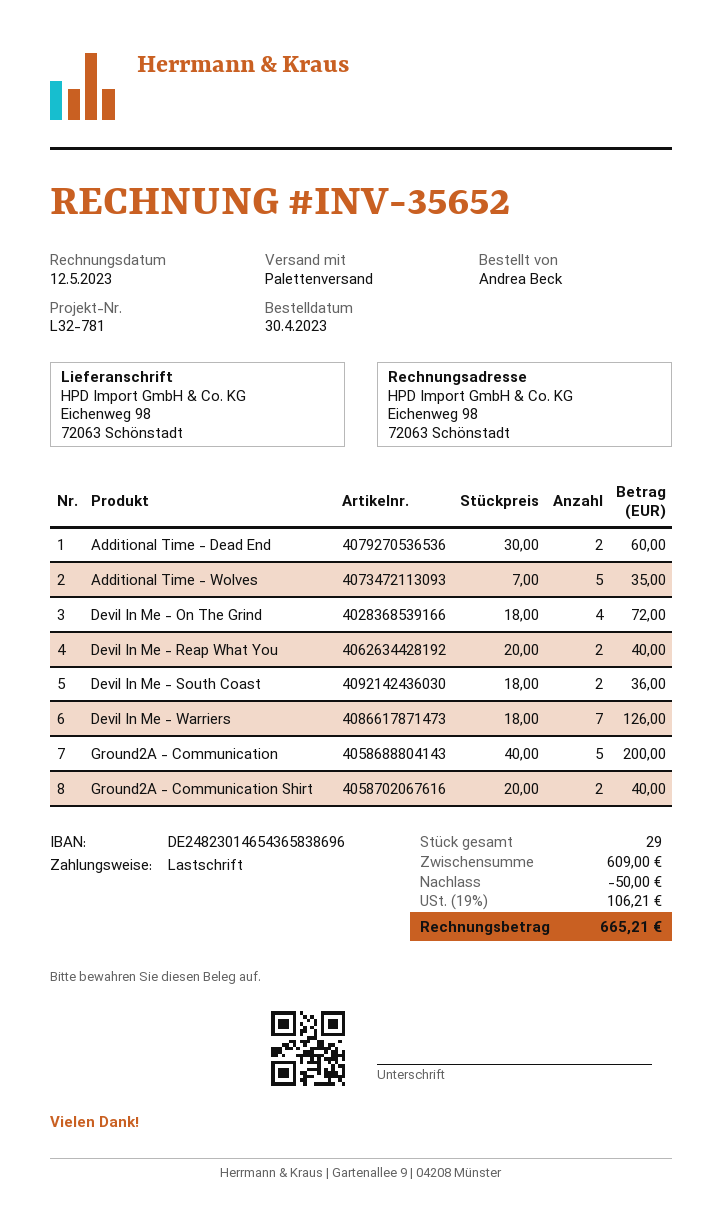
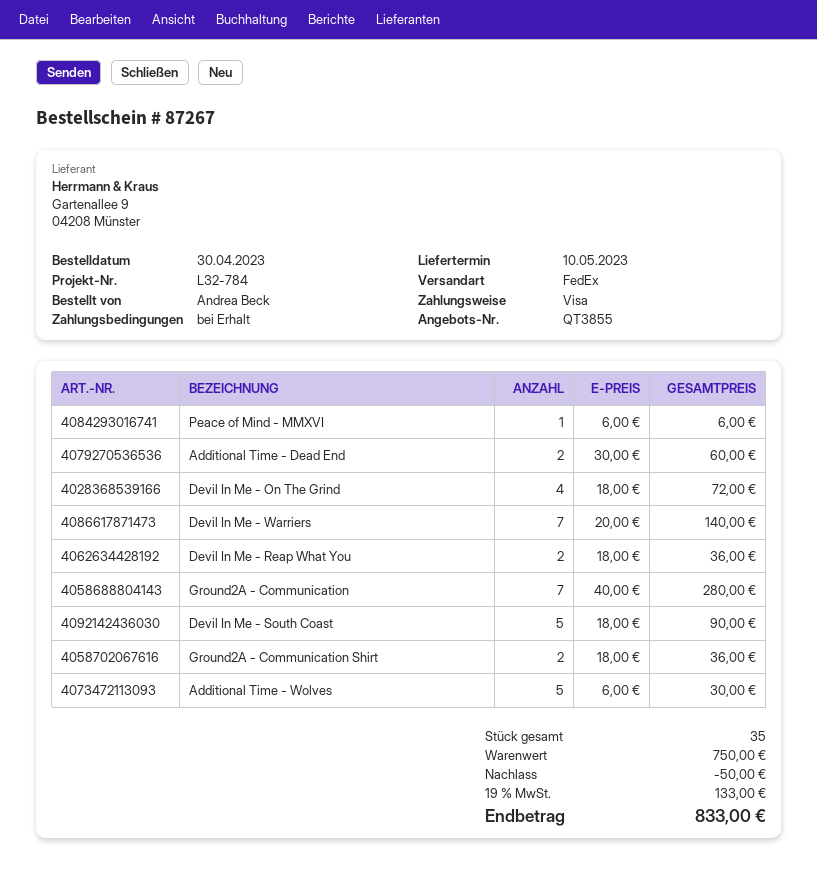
reference: L32-781 -> L32-784
payment method: direct debit -> Visa
shipping method: pallet freight -> FedEx
Additional Time - Wolves: 5 x 7.00 = 35.00 -> 5 x 6.00 = 30.00
Devil In Me - Reap What You: 2 x 20.00 = 40.00 -> 2 x 18.00 = 36.00
Devil In Me - South Coast: 2 x 18.00 = 36.00 -> 5 x 18.00 = 90.00
Devil In Me - Warriers: 7 x 18.00 = 126.00 -> 7 x 20.00 = 140.00
Ground2A - Communication: 5 x 40.00 = 200.00 -> 7 x 40.00 = 280.00
Ground2A - Communication Shirt: 2 x 20.00 = 40.00 -> 2 x 18.00 = 36.00
Peace of Mind - MMXVI: none -> 1 x 6.00 = 6.00
total quantity: 29 -> 35
subtotal: 609.00 -> 750.00
tax: 19% = 106.21 -> 19% = 133.00
total: 665.21 -> 833.00

